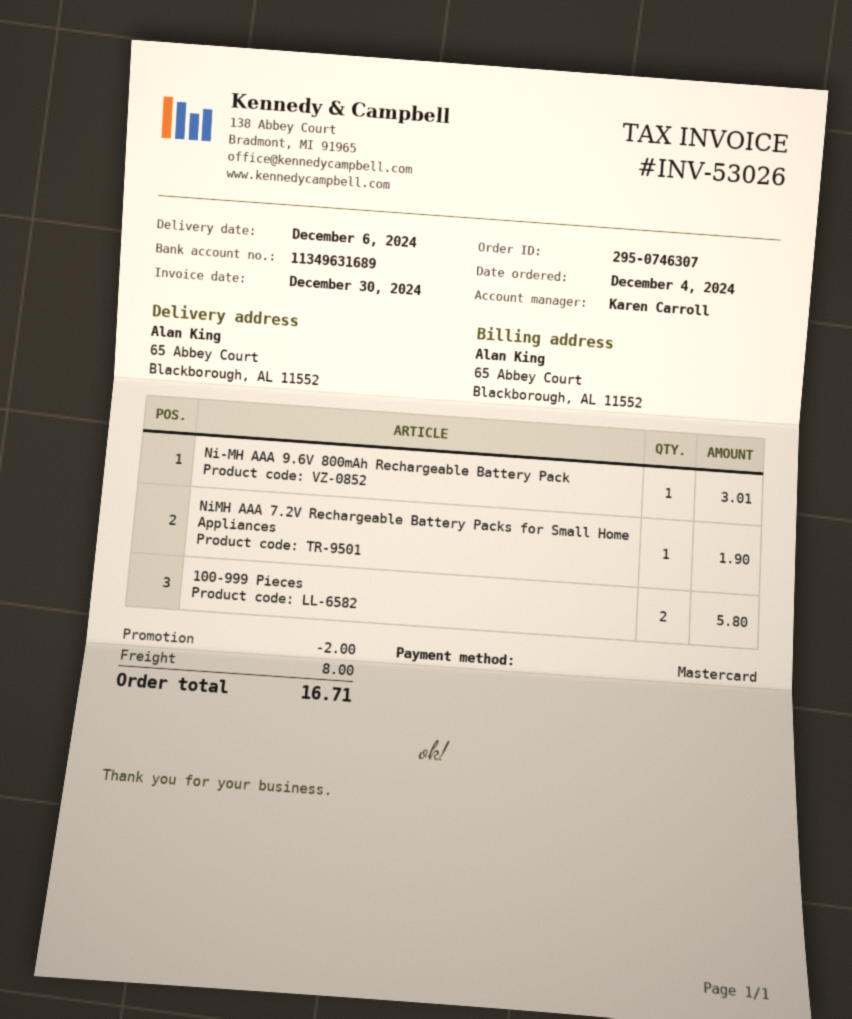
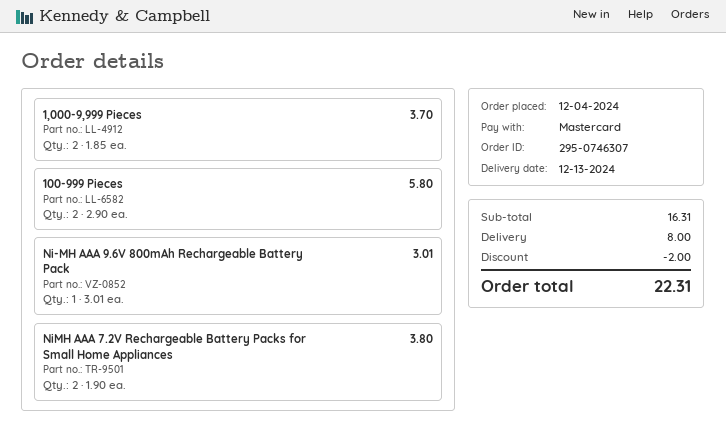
delivery date: 2024-12-06 -> 2024-12-13
NiMH AAA 7.2V Rechargeable Battery Packs for Small Home Appliances: 1 for 1.90 -> 2 for 3.80
1,000-9,999 Pieces: none -> 2 for 3.70
total: 16.71 -> 22.31

